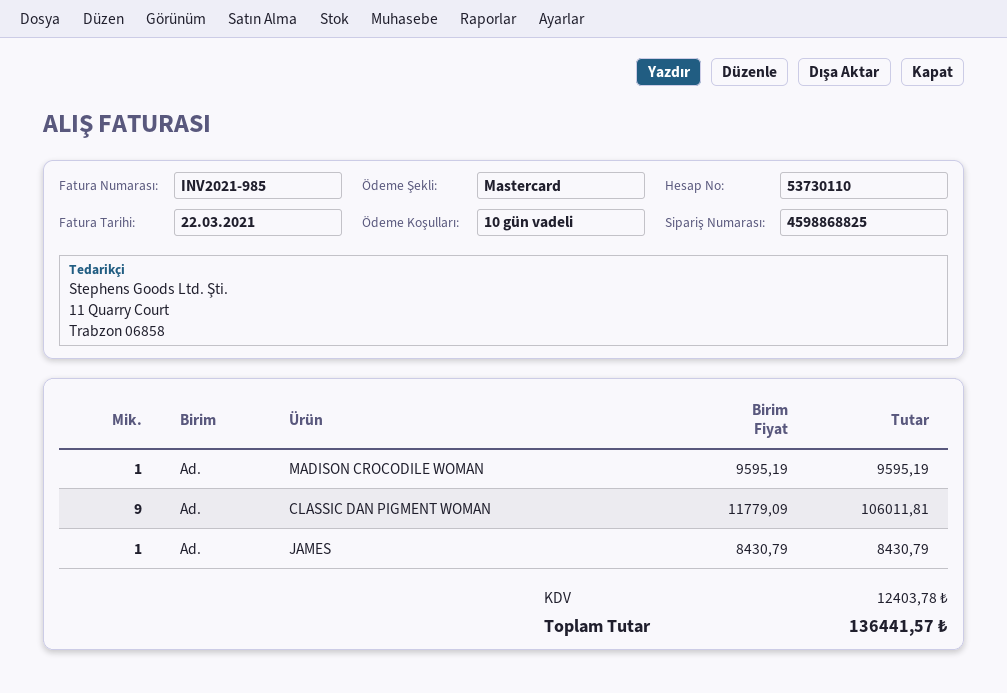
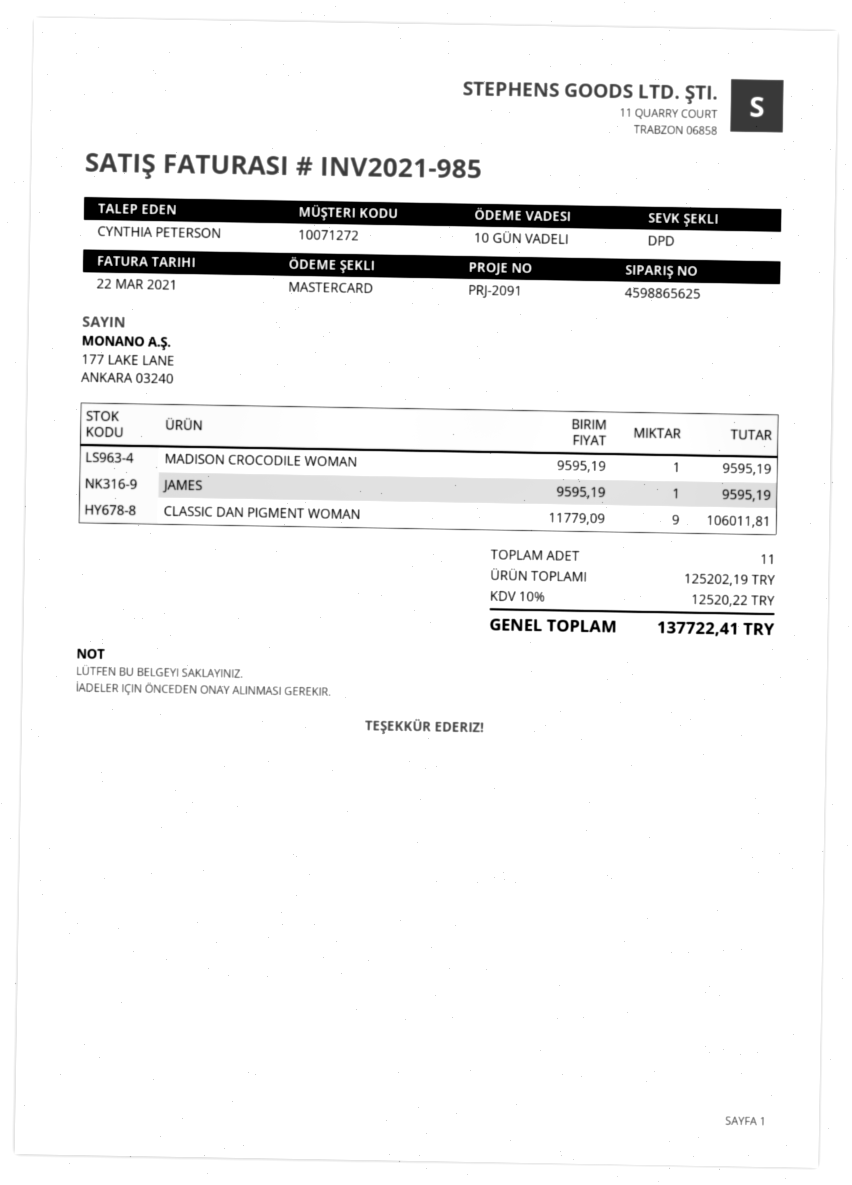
order number: 4598868825 -> 4598865625
JAMES: 1 x 8430.79 = 8430.79 -> 1 x 9595.19 = 9595.19
tax: 12403.78 -> 12520.22
total: 136441.57 -> 137722.41

